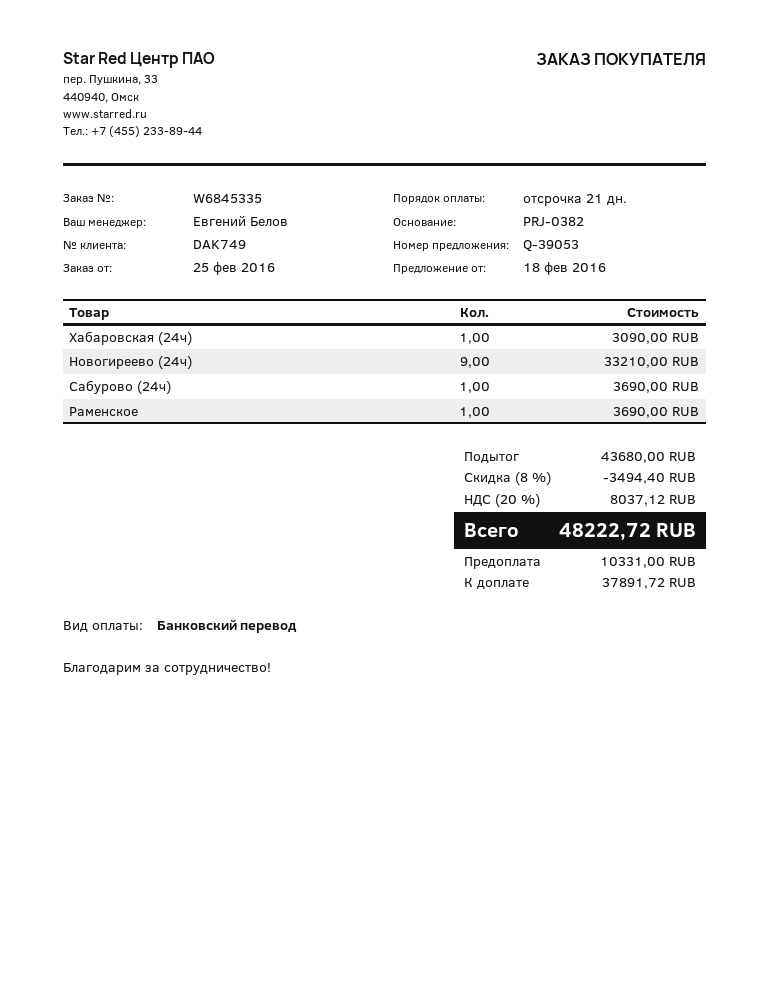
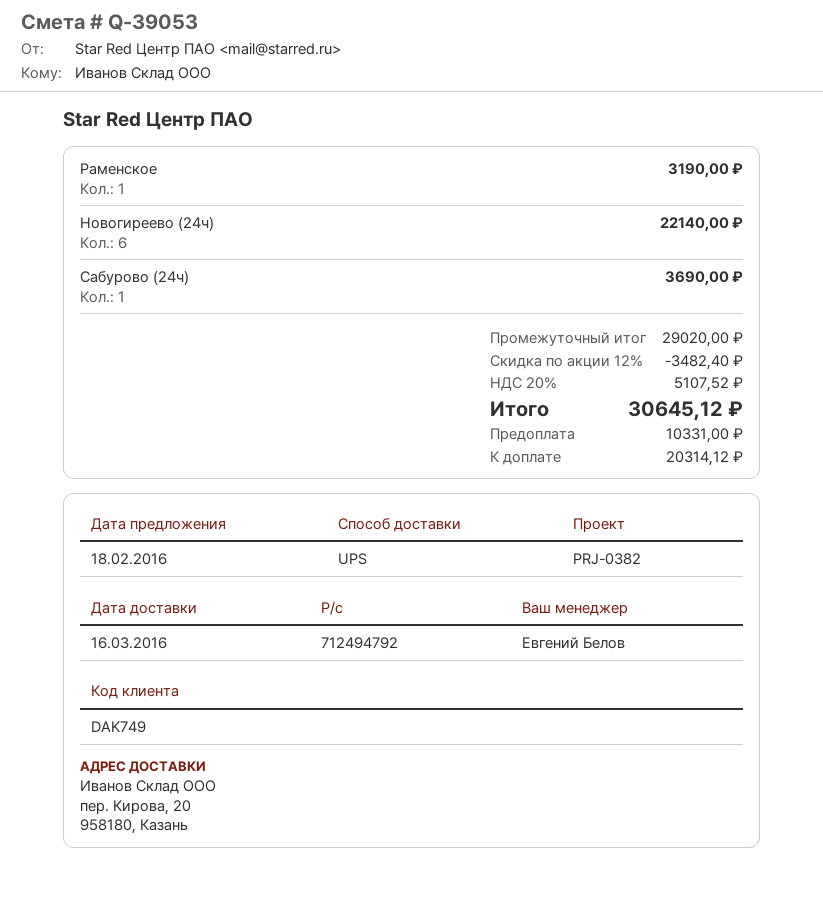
Хабаровская (24ч): 1 for 3090.00 -> none
Новогиреево (24ч): 9 for 33210.00 -> 6 for 22140.00
Раменское: 1 for 3690.00 -> 1 for 3190.00
subtotal: 43680.00 -> 29020.00
discount: 8% = 3494.40 -> 12% = 3482.40
tax: 20% = 8037.12 -> 20% = 5107.52
total: 48222.72 -> 30645.12
balance: 37891.72 -> 20314.12

